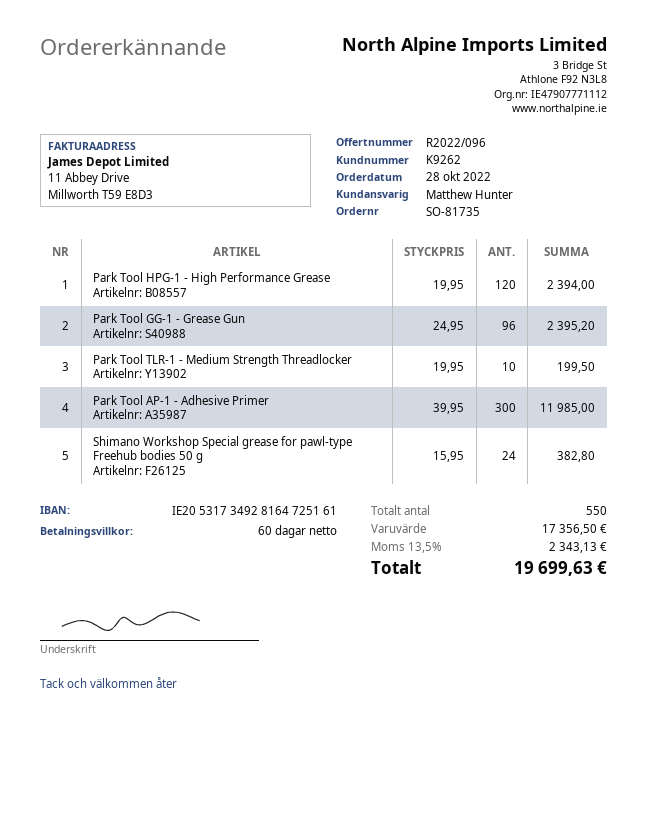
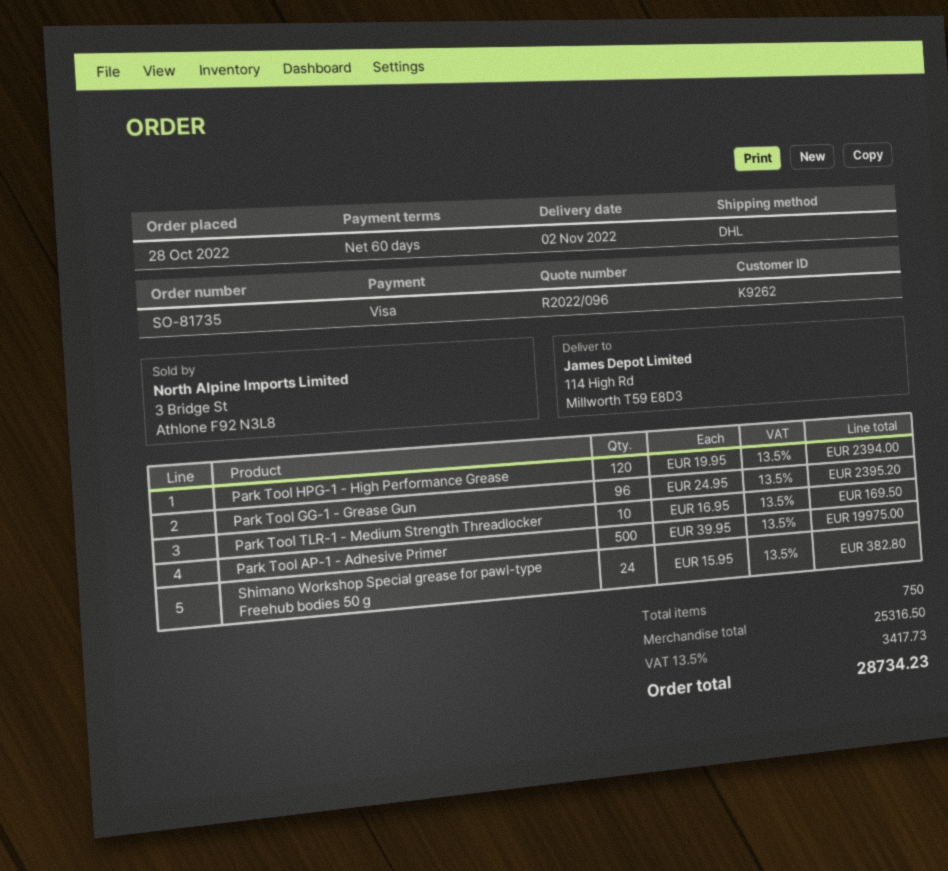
Park Tool TLR-1 - Medium Strength Threadlocker: 10 x 19.95 = 199.50 -> 10 x 16.95 = 169.50
Park Tool AP-1 - Adhesive Primer: 300 x 39.95 = 11985.00 -> 500 x 39.95 = 19975.00
total quantity: 550 -> 750
subtotal: 17356.50 -> 25316.50
tax: 13.5% = 2343.13 -> 13.5% = 3417.73
total: 19699.63 -> 28734.23

